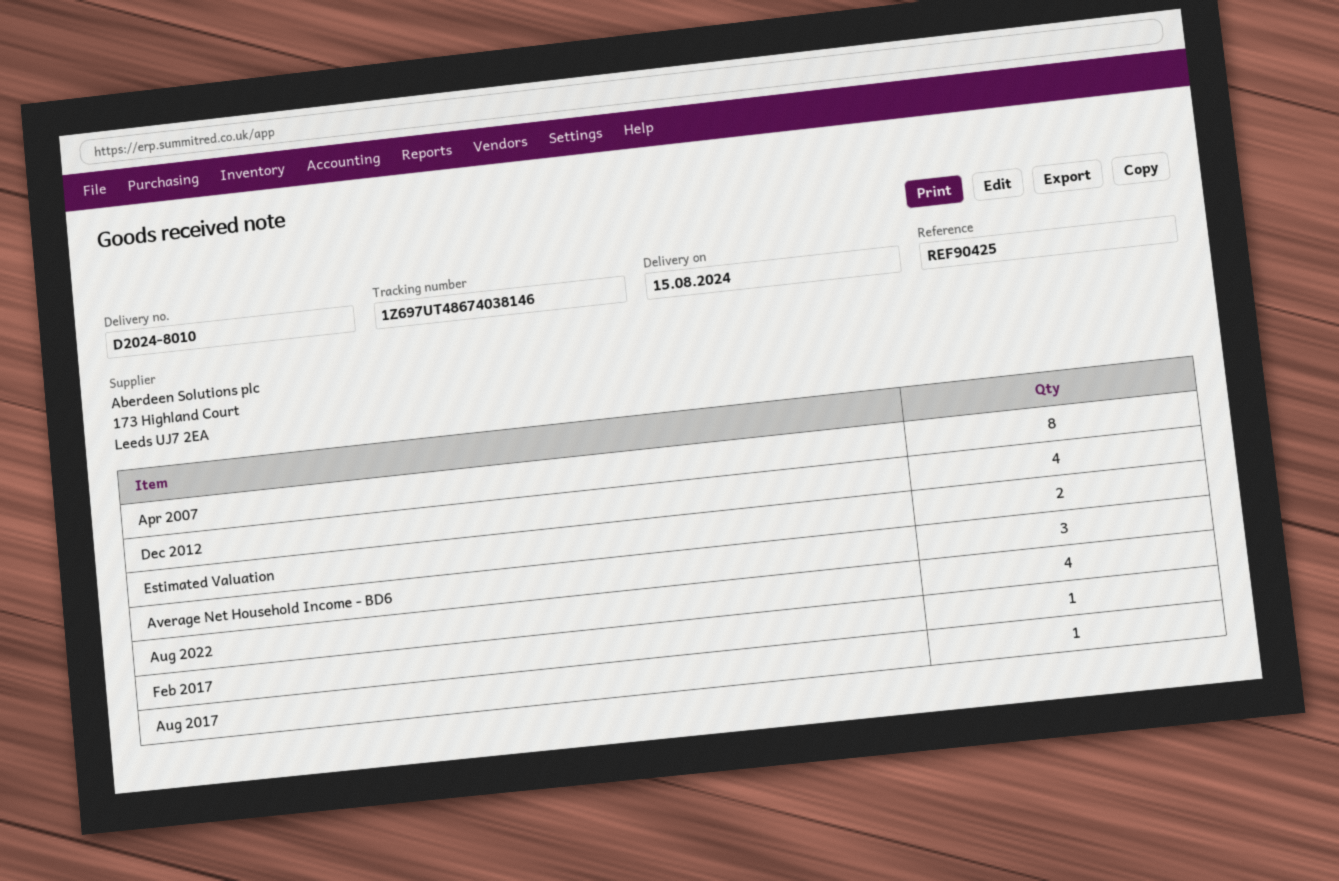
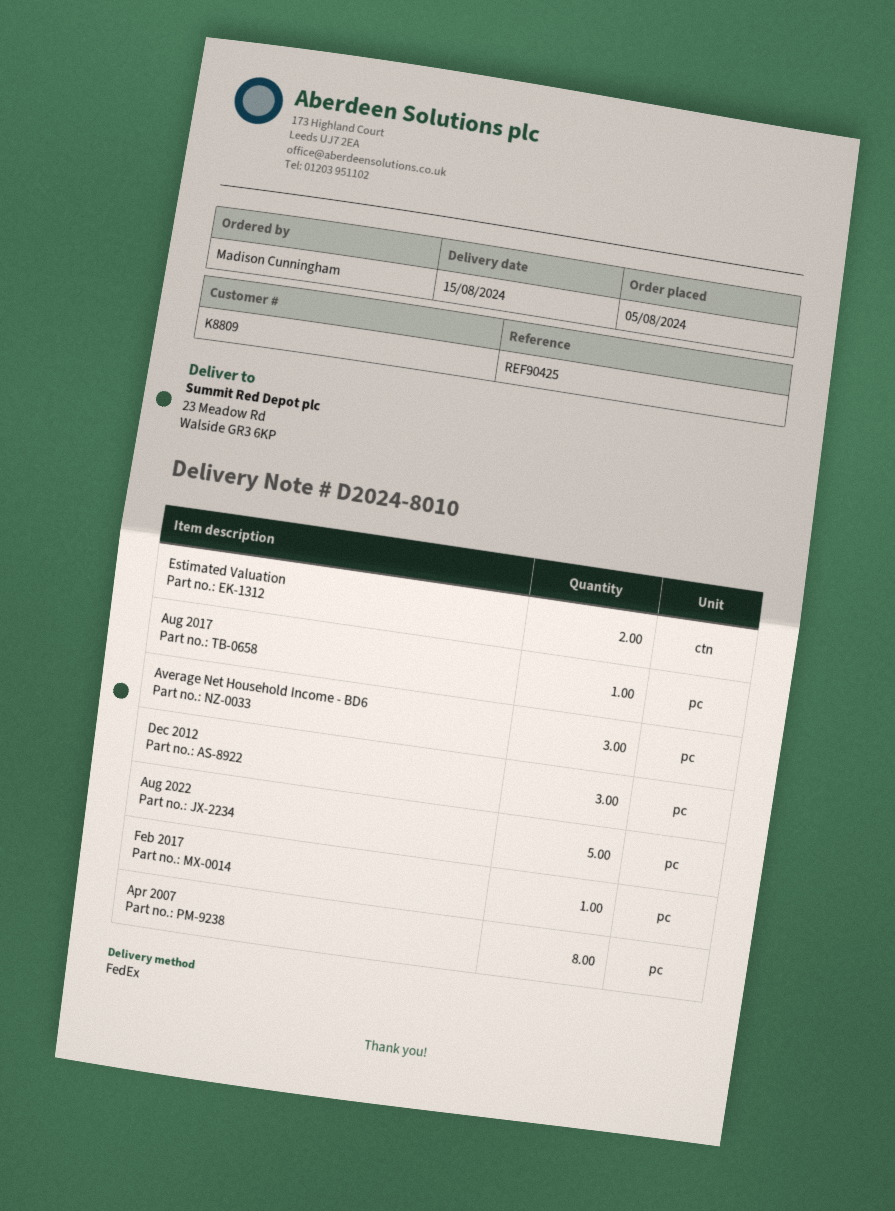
Dec 2012: 4 -> 3
Aug 2022: 4 -> 5

